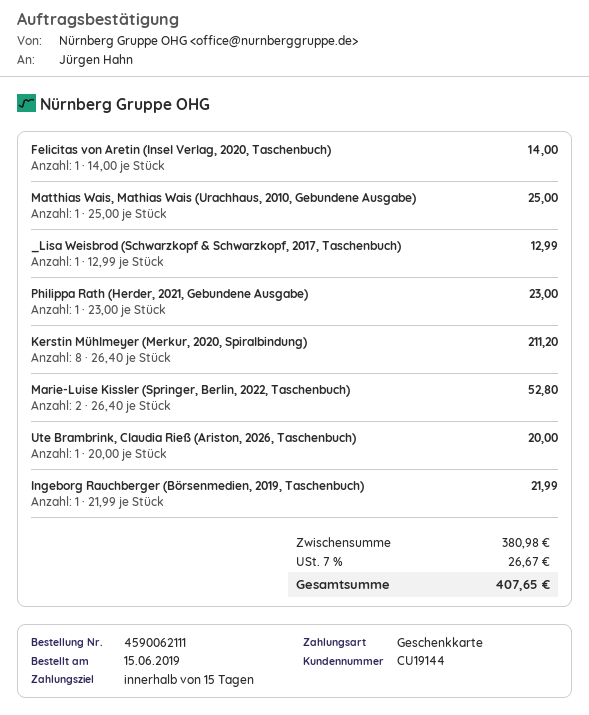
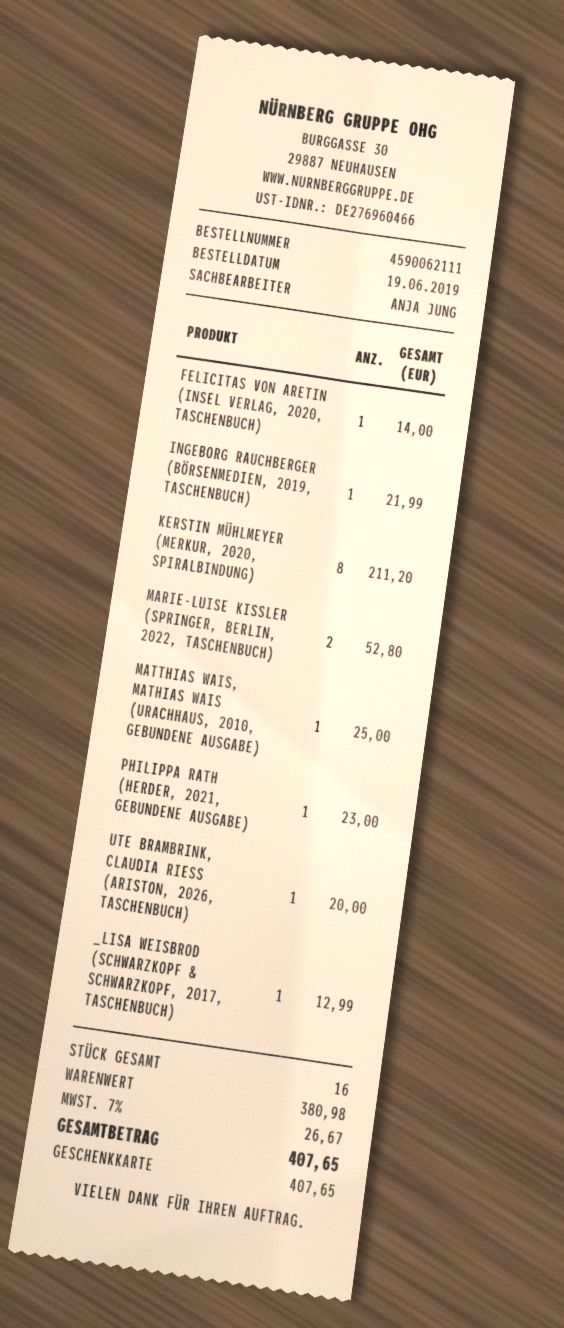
order date: 2019-06-15 -> 2019-06-19

